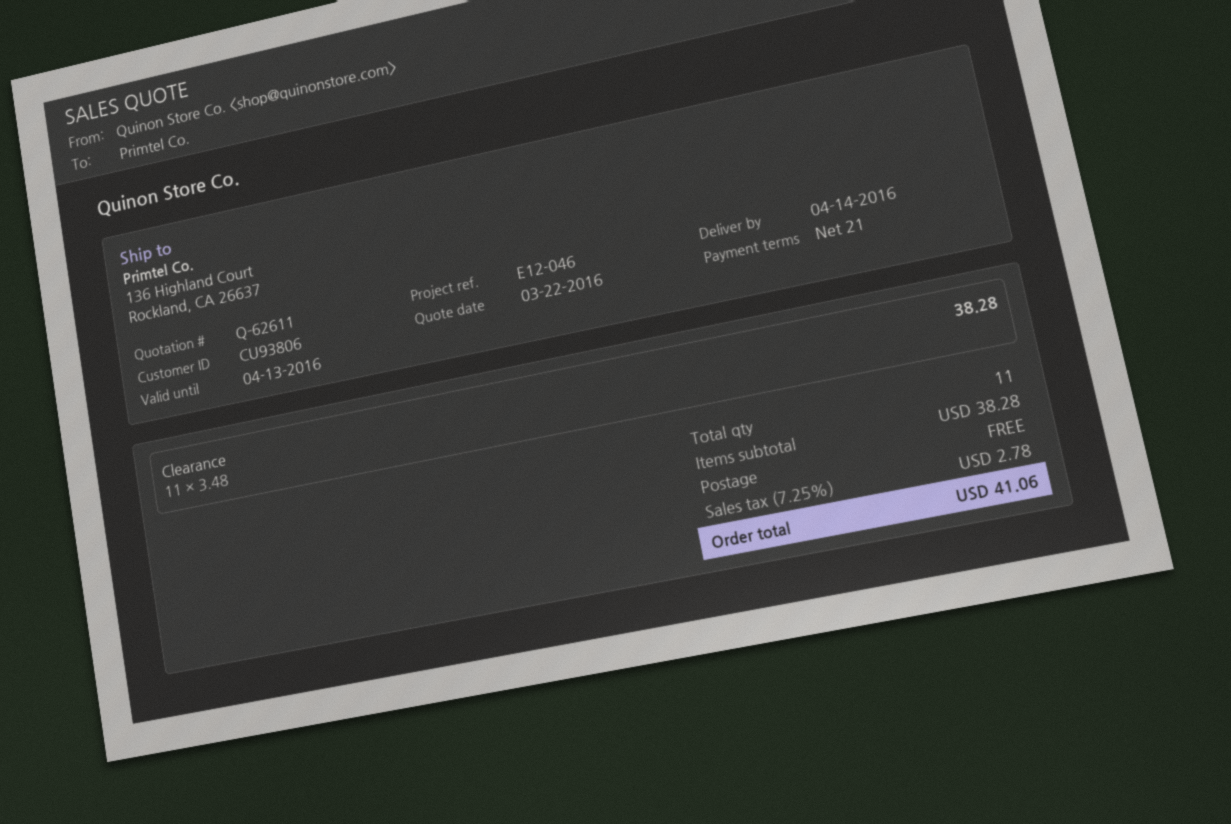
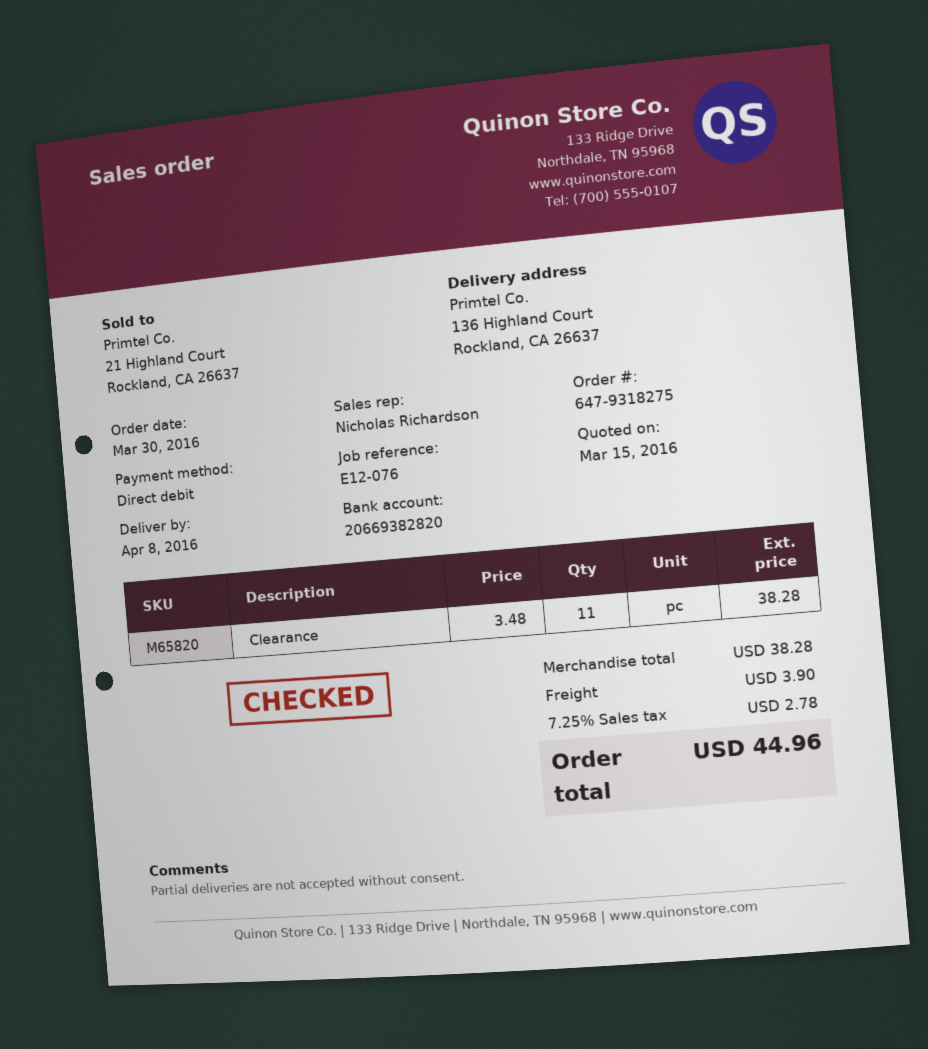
quote date: 2016-03-22 -> 2016-03-15
delivery date: 2016-04-14 -> 2016-04-08
reference: E12-046 -> E12-076
shipping: 0.00 -> 3.90
total: 41.06 -> 44.96

